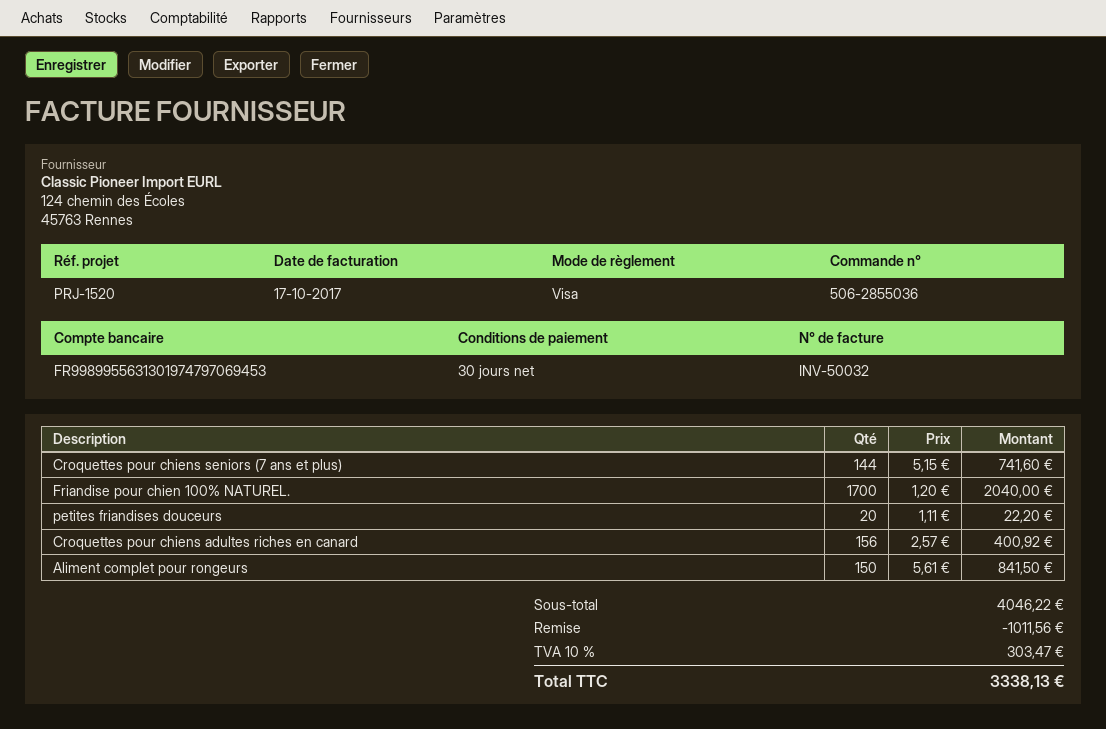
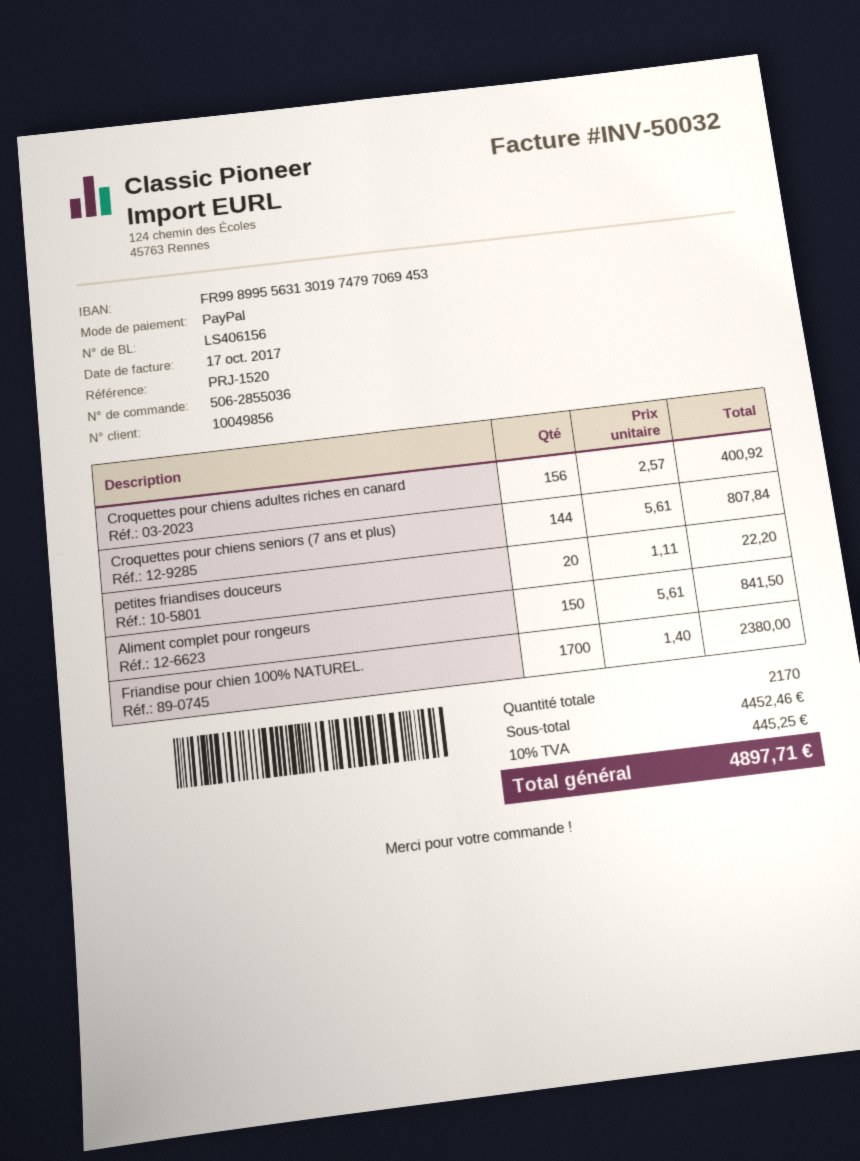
payment method: Visa -> PayPal
Croquettes pour chiens seniors (7 ans et plus): 144 x 5.15 = 741.60 -> 144 x 5.61 = 807.84
Friandise pour chien 100% NATUREL.: 1700 x 1.20 = 2040.00 -> 1700 x 1.40 = 2380.00
subtotal: 4046.22 -> 4452.46
discount: 1011.56 -> none
tax: 10% = 303.47 -> 10% = 445.25
total: 3338.13 -> 4897.71

